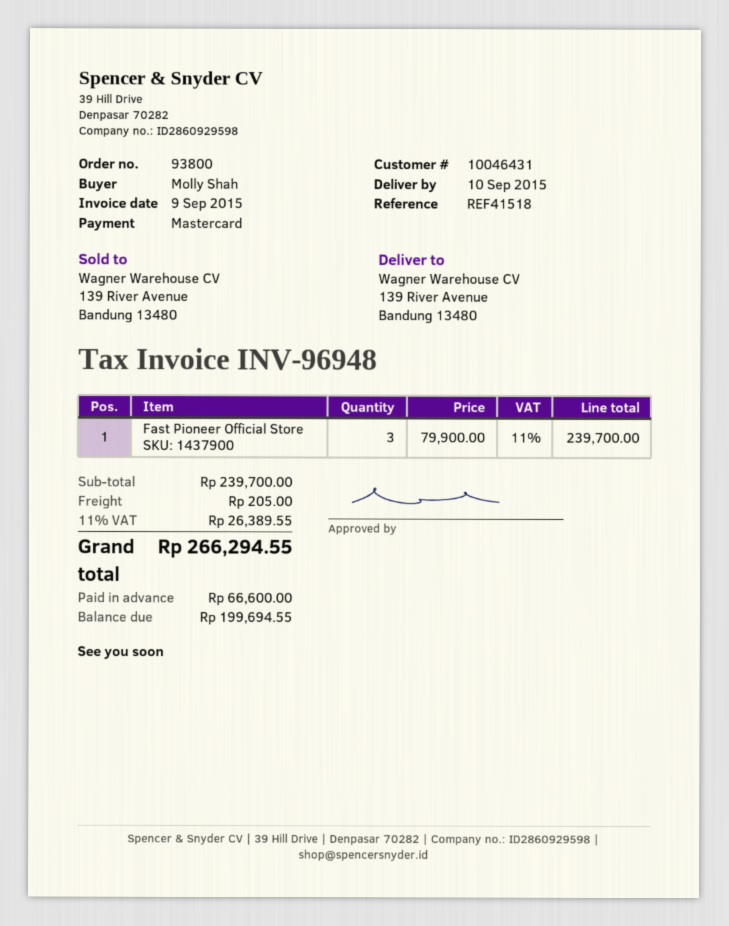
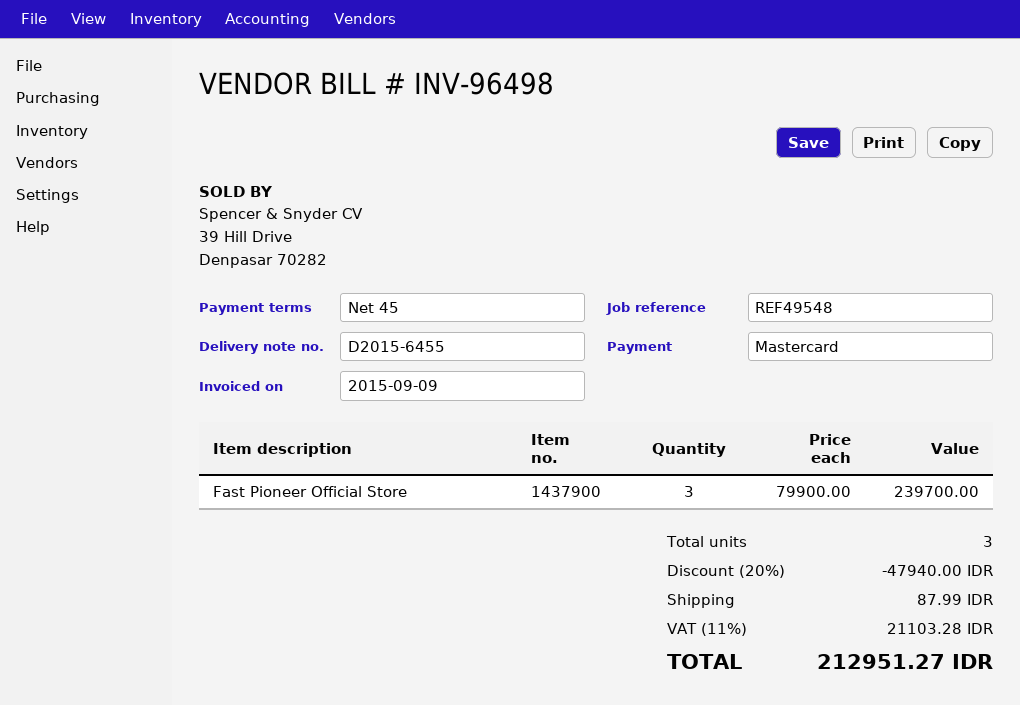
invoice number: INV-96948 -> INV-96498
reference: REF41518 -> REF49548
discount: none -> 20% = 47940.00
shipping: 205.00 -> 87.99
tax: 11% = 26389.55 -> 11% = 21103.28
total: 266294.55 -> 212951.27

